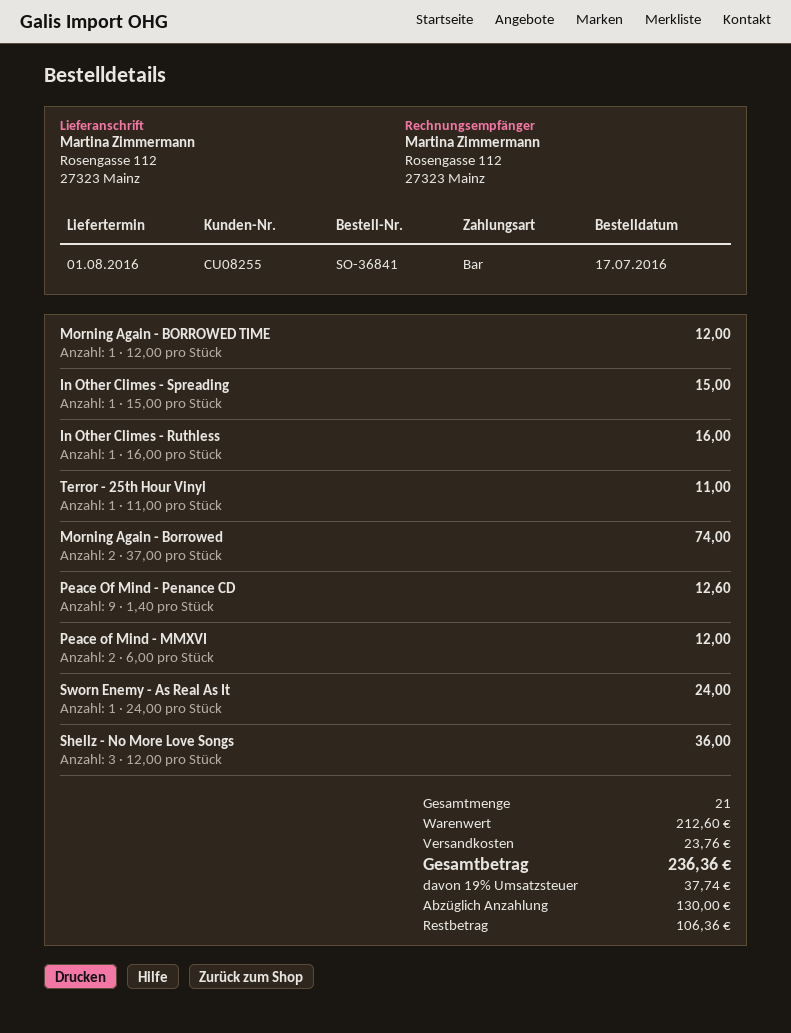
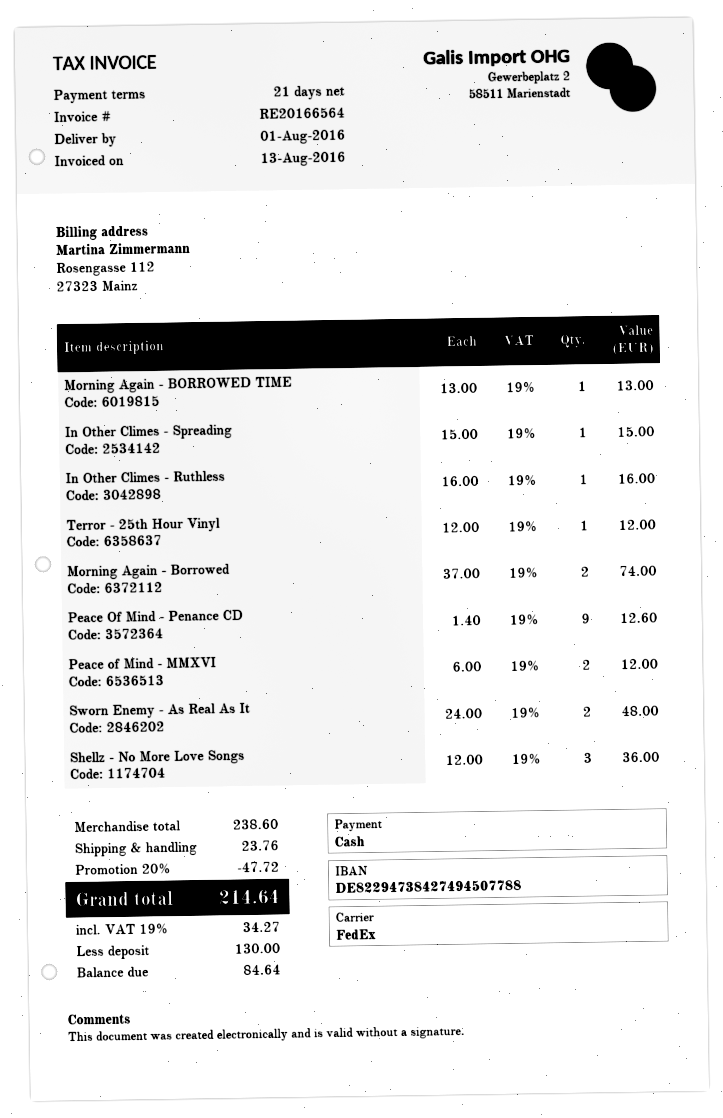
Morning Again - BORROWED TIME: 1 x 12.00 = 12.00 -> 1 x 13.00 = 13.00
Terror - 25th Hour Vinyl: 1 x 11.00 = 11.00 -> 1 x 12.00 = 12.00
Sworn Enemy - As Real As It: 1 x 24.00 = 24.00 -> 2 x 24.00 = 48.00
subtotal: 212.60 -> 238.60
discount: none -> 20% = 47.72
tax: 19% = 37.74 -> 19% = 34.27
total: 236.36 -> 214.64
balance: 106.36 -> 84.64

